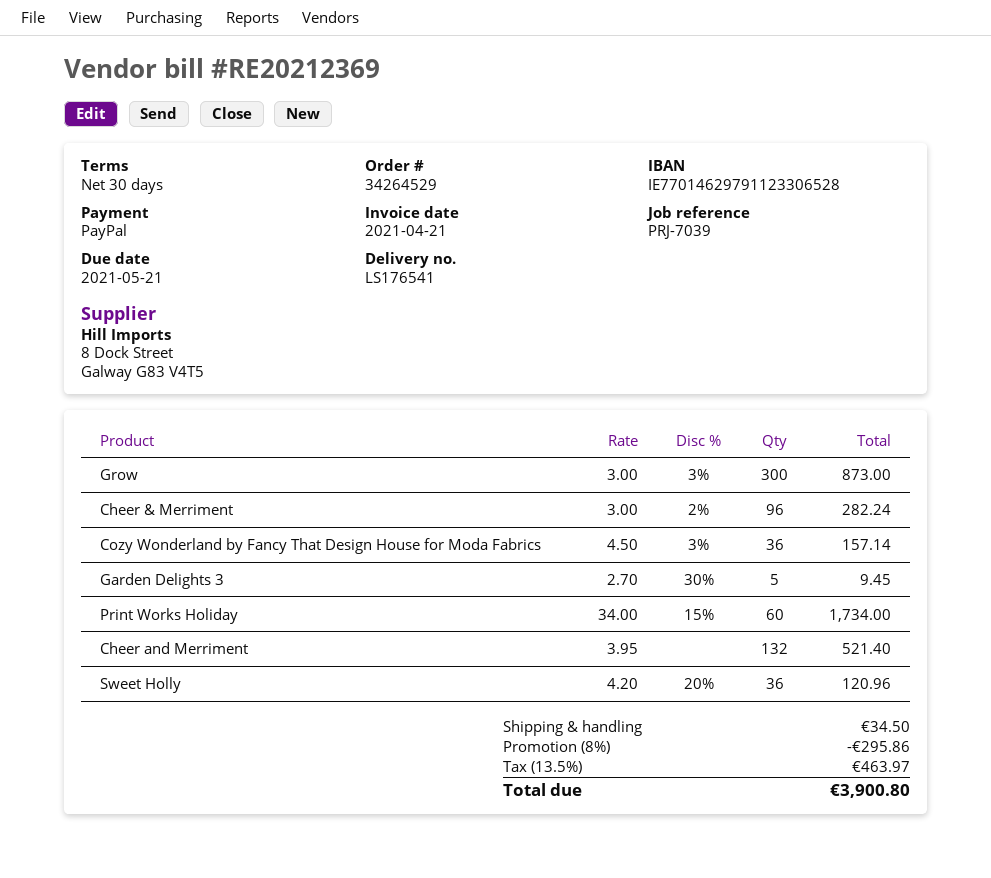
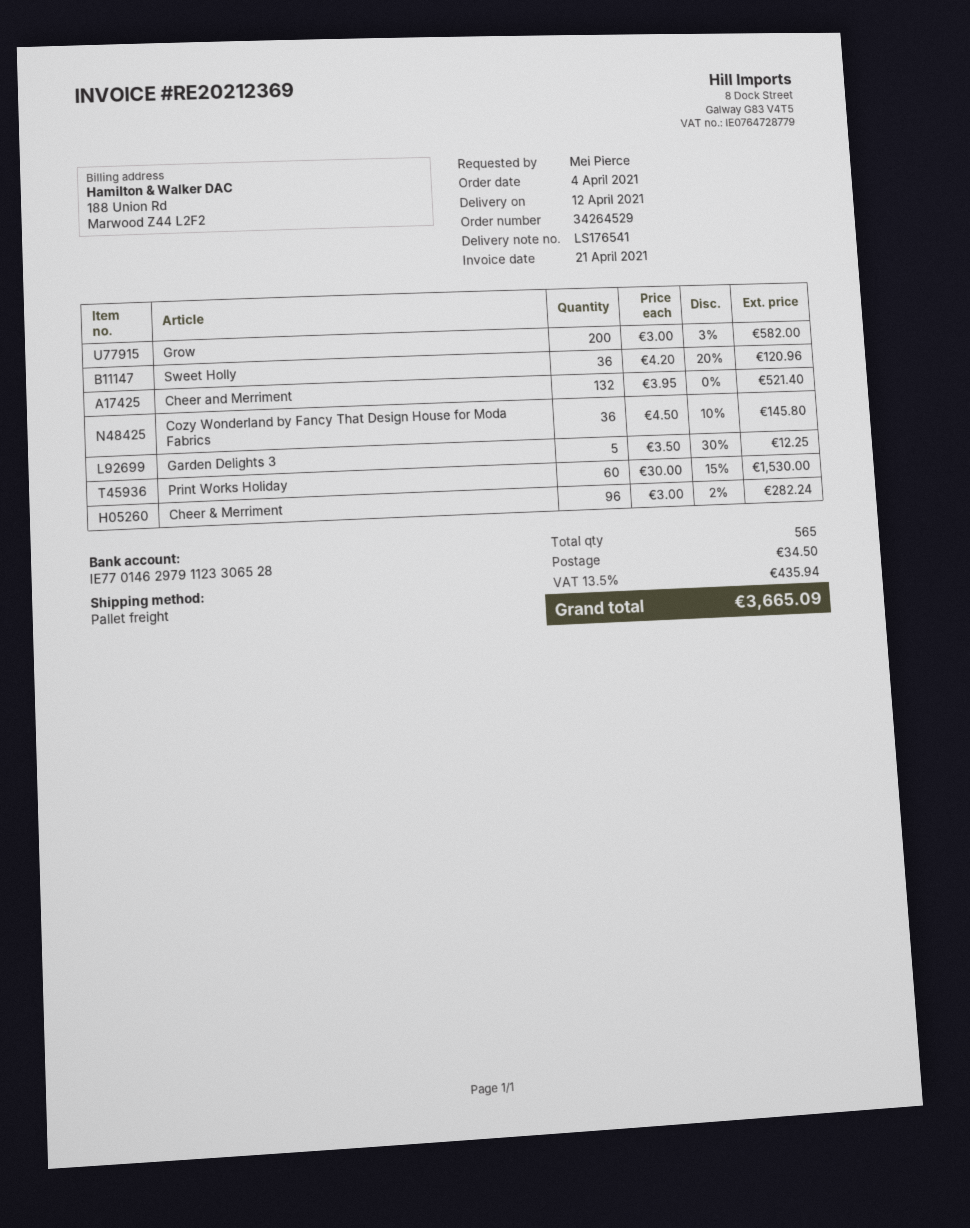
Grow: 300 x 3.00 - 3% = 873.00 -> 200 x 3.00 - 3% = 582.00
Cozy Wonderland by Fancy That Design House for Moda Fabrics: 36 x 4.50 - 3% = 157.14 -> 36 x 4.50 - 10% = 145.80
Garden Delights 3: 5 x 2.70 - 30% = 9.45 -> 5 x 3.50 - 30% = 12.25
Print Works Holiday: 60 x 34.00 - 15% = 1734.00 -> 60 x 30.00 - 15% = 1530.00
discount: 8% = 295.86 -> none
tax: 13.5% = 463.97 -> 13.5% = 435.94
total: 3900.80 -> 3665.09

